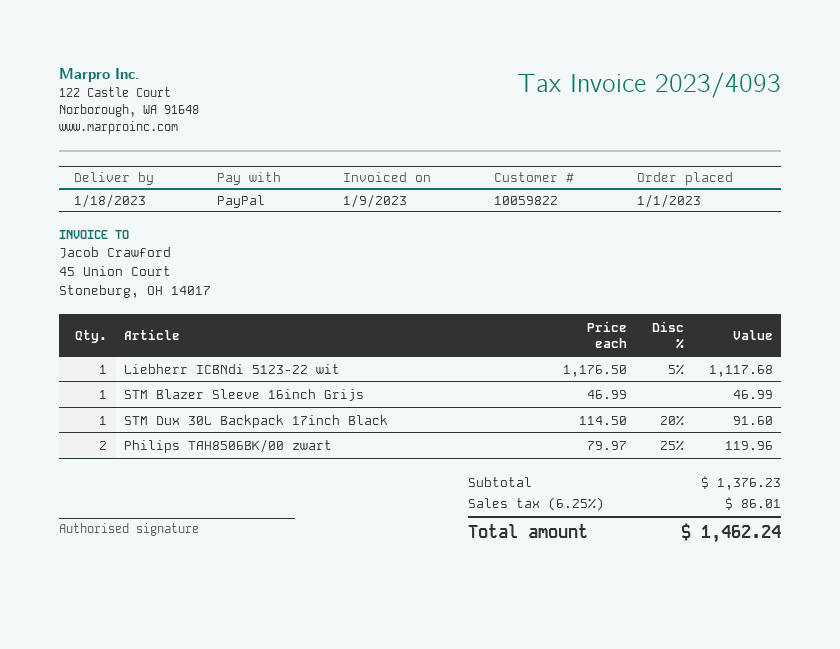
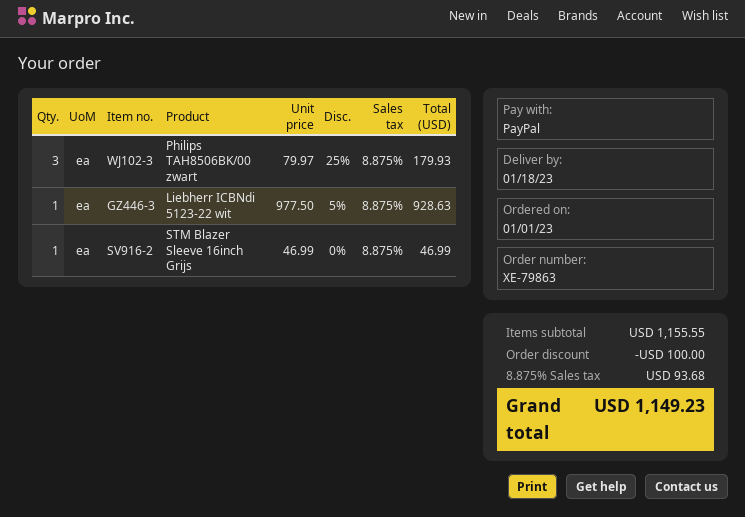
Liebherr ICBNdi 5123-22 wit: 1 x 1176.50 - 5% = 1117.68 -> 1 x 977.50 - 5% = 928.63
STM Dux 30L Backpack 17inch Black: 1 x 114.50 - 20% = 91.60 -> none
Philips TAH8506BK/00 zwart: 2 x 79.97 - 25% = 119.96 -> 3 x 79.97 - 25% = 179.93
subtotal: 1376.23 -> 1155.55
discount: none -> 100.00
tax: 6.25% = 86.01 -> 8.875% = 93.68
total: 1462.24 -> 1149.23

